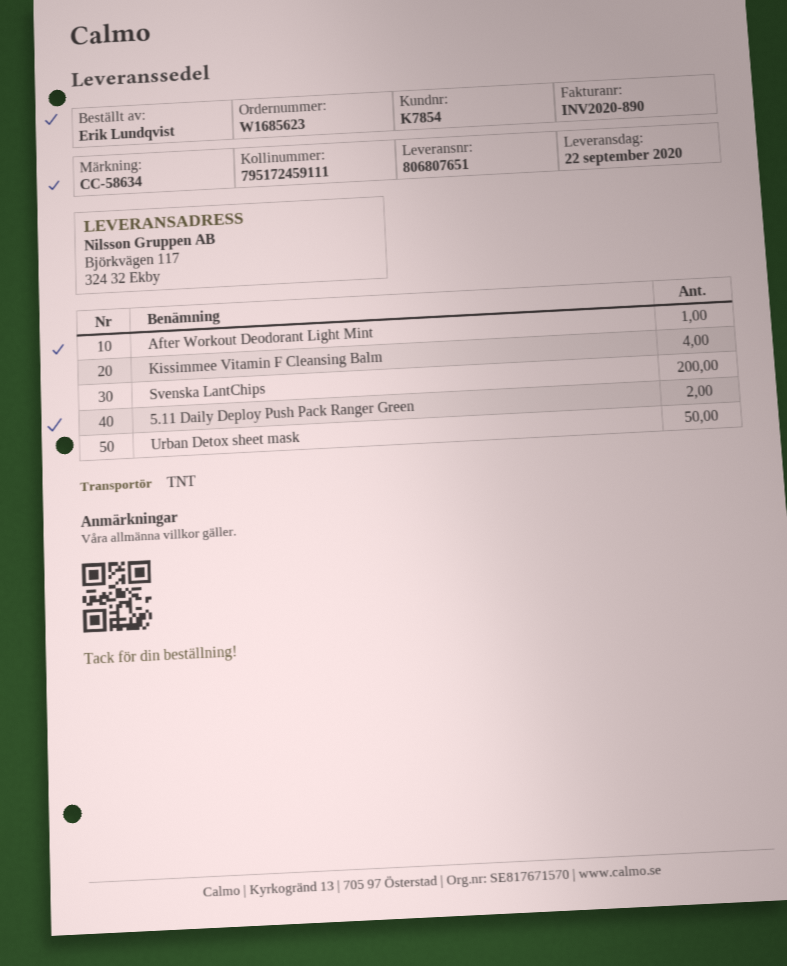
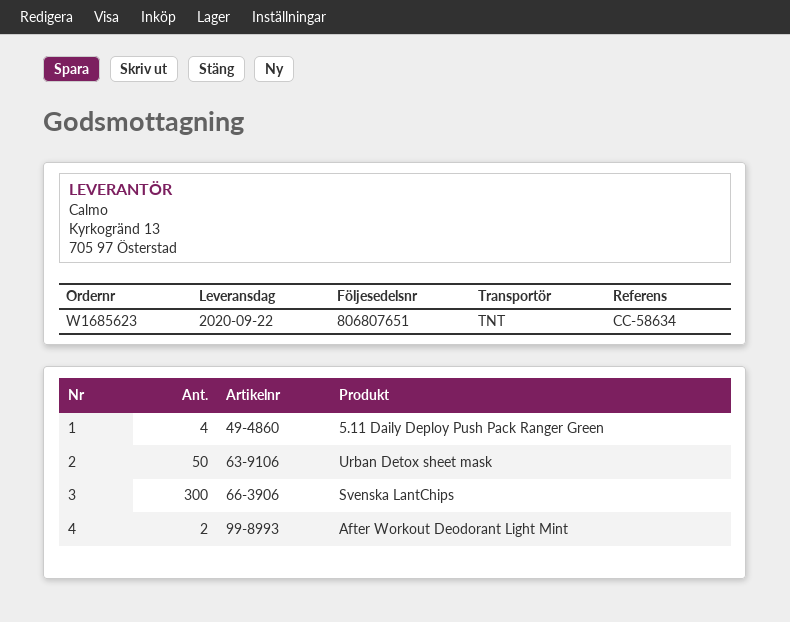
After Workout Deodorant Light Mint: 1 -> 2
Kissimmee Vitamin F Cleansing Balm: 4 -> none
Svenska LantChips: 200 -> 300
5.11 Daily Deploy Push Pack Ranger Green: 2 -> 4

